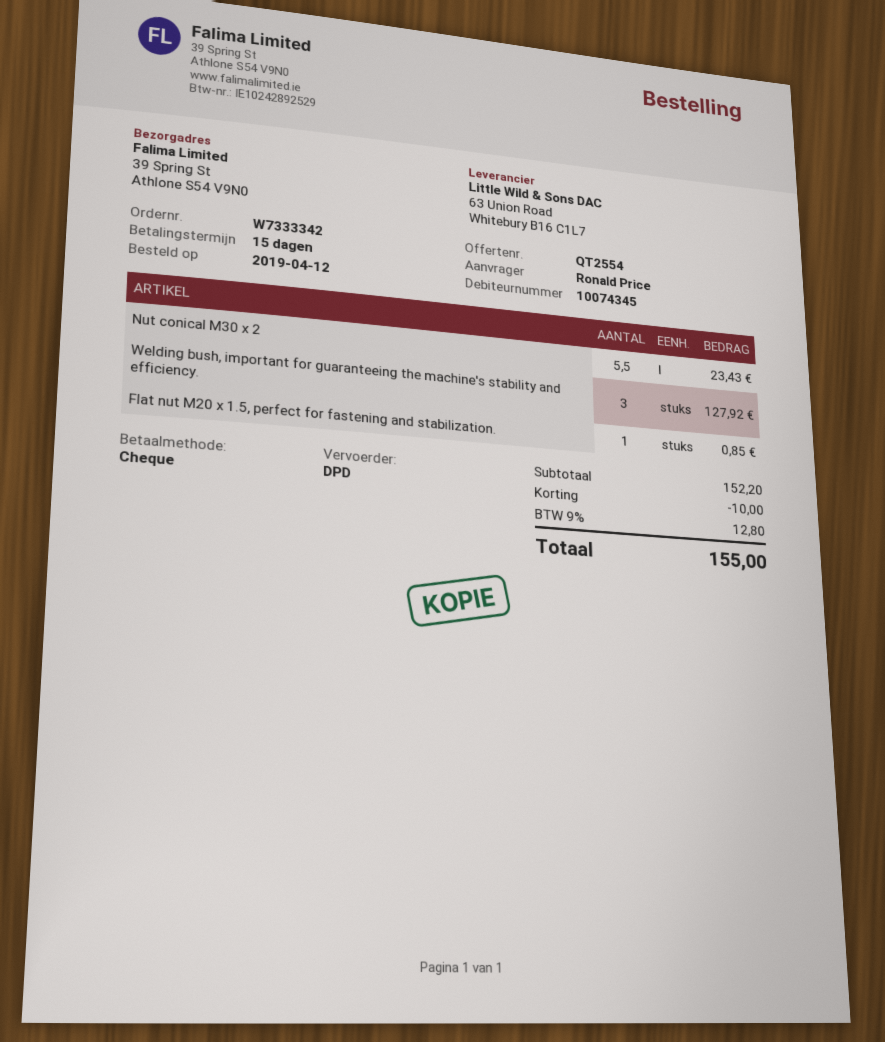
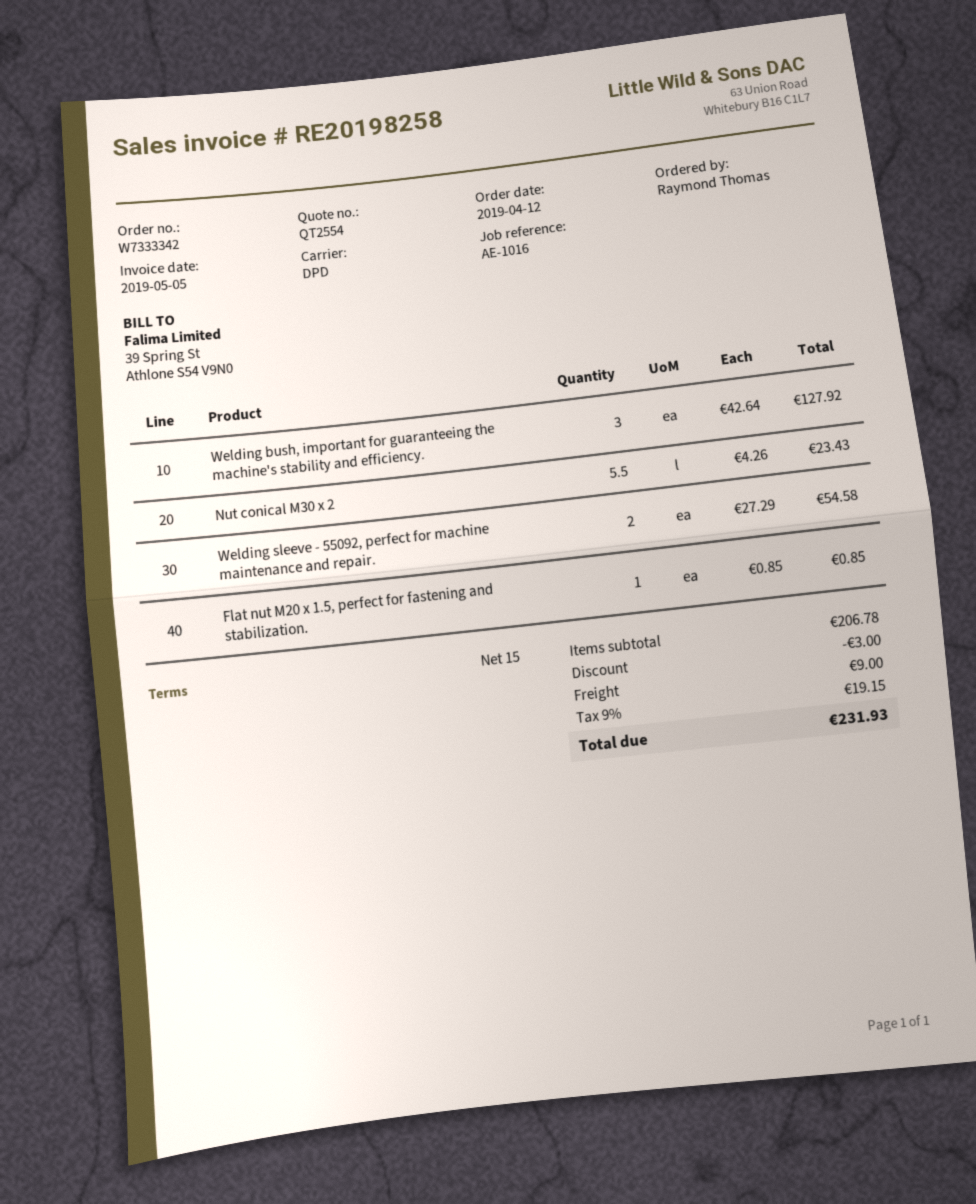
ordered by: Ronald Price -> Raymond Thomas
Welding sleeve - 55092, perfect for machine maintenance and repair.: none -> 2 for 54.58
subtotal: 152.20 -> 206.78
discount: 10.00 -> 3.00
shipping: none -> 9.00
tax: 9% = 12.80 -> 9% = 19.15
total: 155.00 -> 231.93

